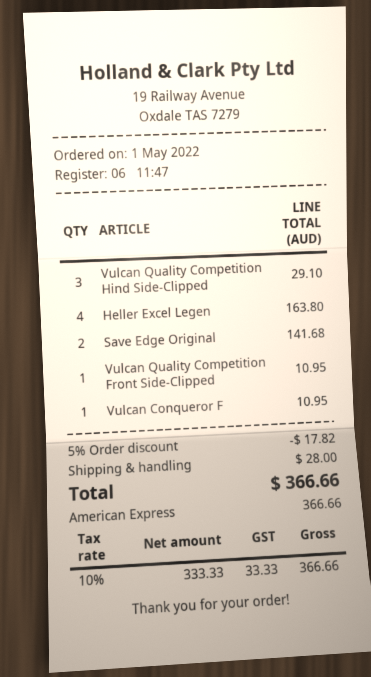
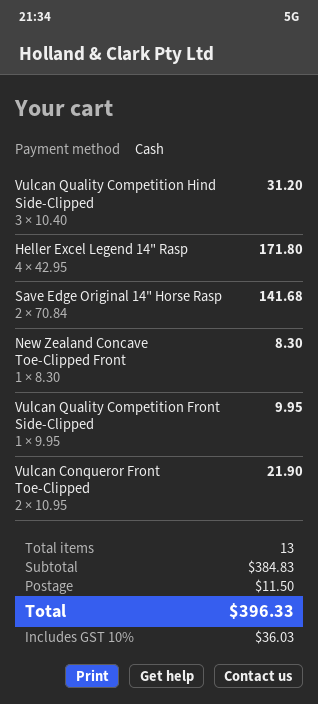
payment method: American Express -> cash
Vulcan Quality Competition Hind Side-Clipped: 3 for 29.10 -> 3 for 31.20
Heller Excel Legen: 4 for 163.80 -> 4 for 171.80
Vulcan Quality Competition Front Side-Clipped: 1 for 10.95 -> 1 for 9.95
Vulcan Conqueror F: 1 for 10.95 -> 2 for 21.90
New Zealand Concave Toe-Clipped Front: none -> 1 for 8.30
discount: 5% = 17.82 -> none
shipping: 28.00 -> 11.50
tax: 10% = 33.33 -> 10% = 36.03
total: 366.66 -> 396.33

